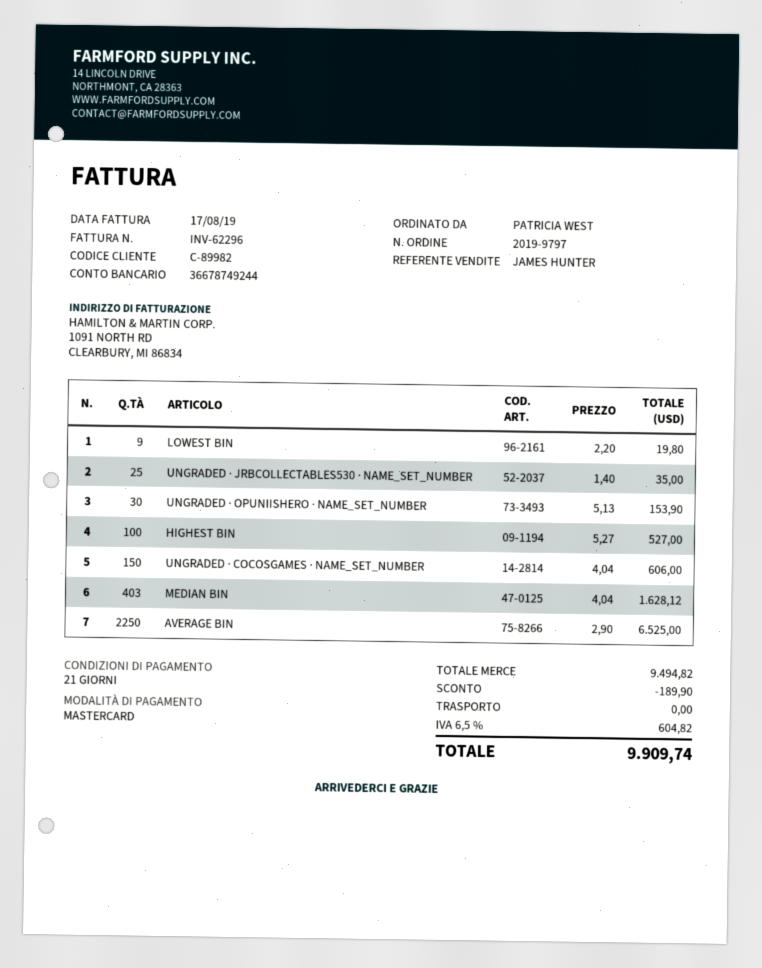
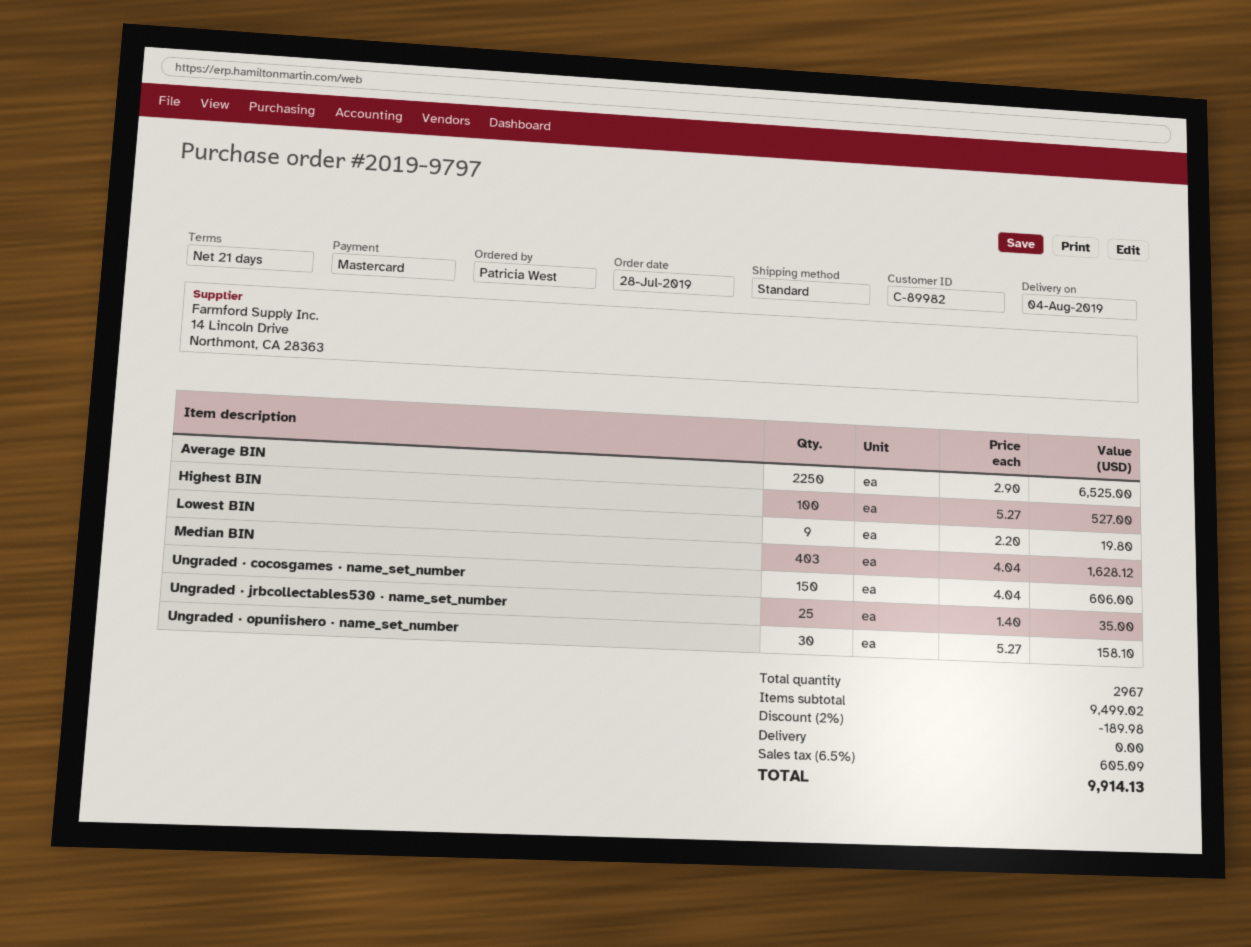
UNGRADED · OPUNIISHERO · NAME_SET_NUMBER: 30 x 5.13 = 153.90 -> 30 x 5.27 = 158.10
subtotal: 9494.82 -> 9499.02
discount: 189.90 -> 189.98
tax: 6.5% = 604.82 -> 6.5% = 605.09
total: 9909.74 -> 9914.13

